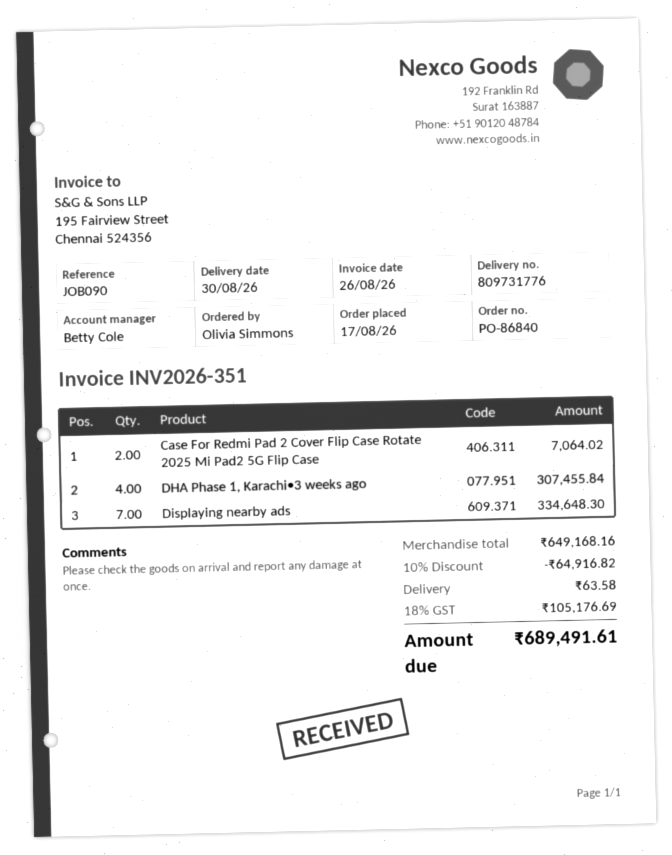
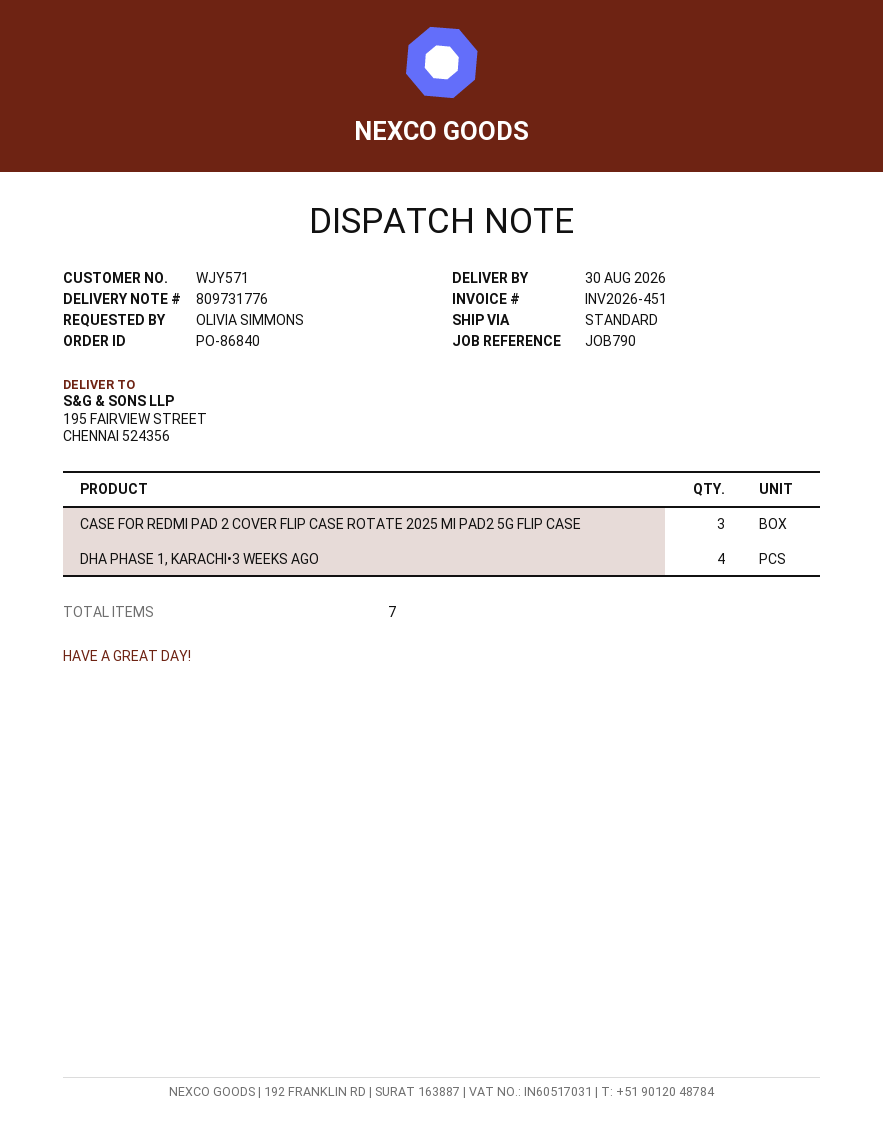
invoice number: INV2026-351 -> INV2026-451
reference: JOB090 -> JOB790
Case For Redmi Pad 2 Cover Flip Case Rotate 2025 Mi Pad2 5G Flip Case: 2 -> 3
Displaying nearby ads: 7 -> none

